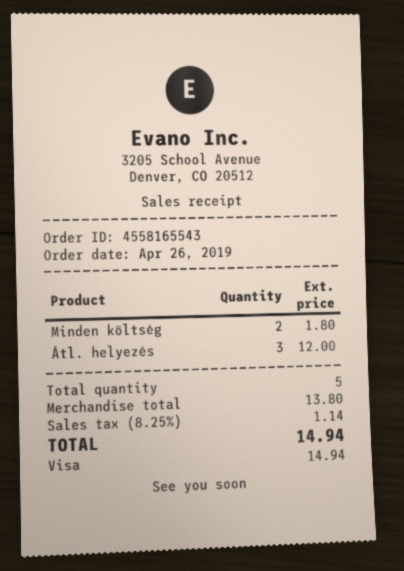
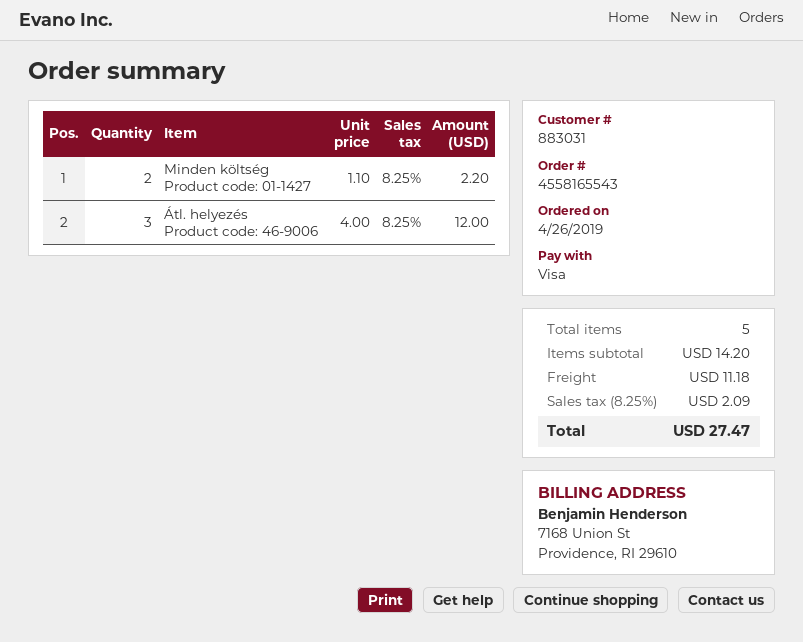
Minden költség: 2 for 1.80 -> 2 for 2.20
subtotal: 13.80 -> 14.20
shipping: none -> 11.18
tax: 8.25% = 1.14 -> 8.25% = 2.09
total: 14.94 -> 27.47

